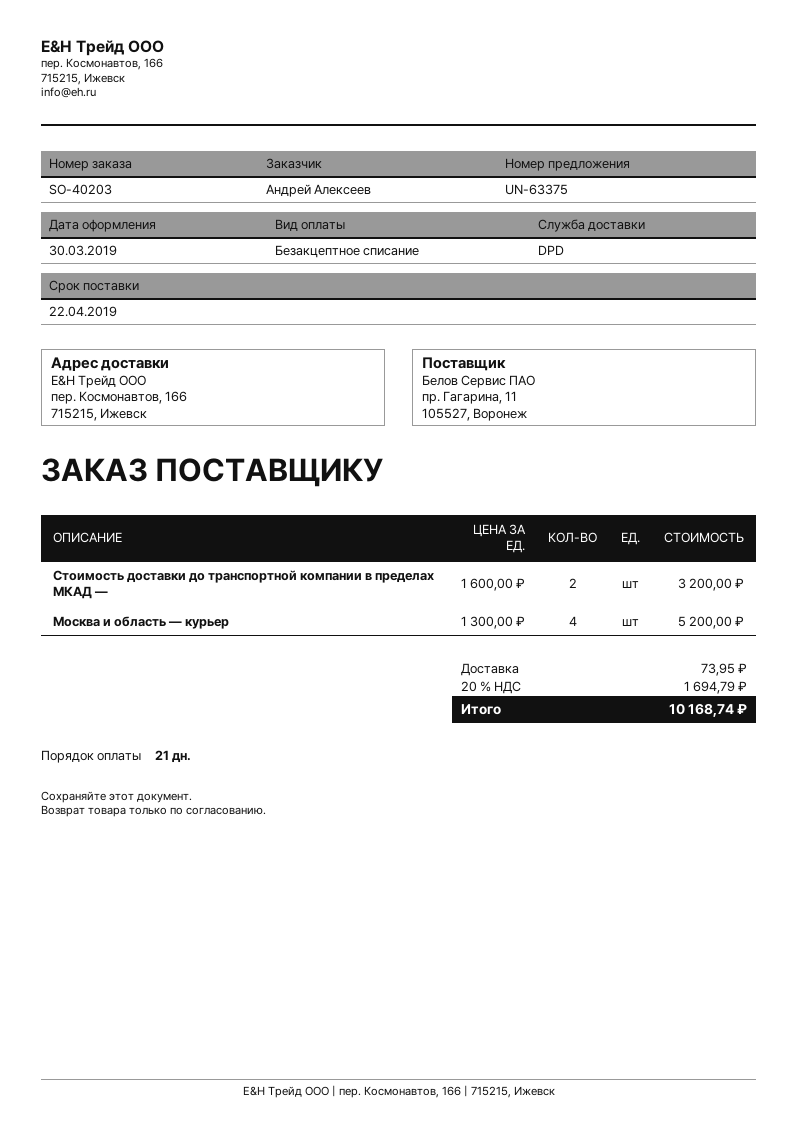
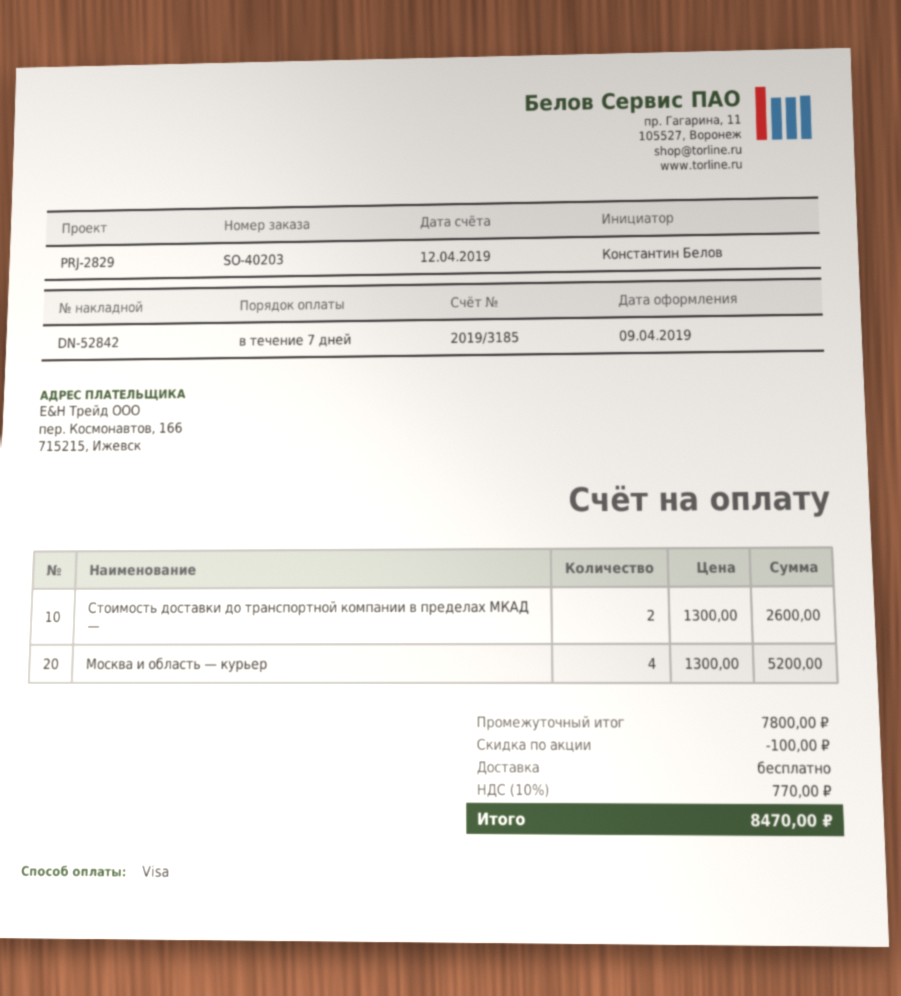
order date: 2019-03-30 -> 2019-04-09
payment terms: 21 days -> 7 days
ordered by: Андрей Алексеев -> Константин Белов
payment method: direct debit -> Visa
Стоимость доставки до транспортной компании в пределах МКАД —: 2 x 1600.00 = 3200.00 -> 2 x 1300.00 = 2600.00
discount: none -> 100.00
shipping: 73.95 -> 0.00
tax: 20% = 1694.79 -> 10% = 770.00
total: 10168.74 -> 8470.00

